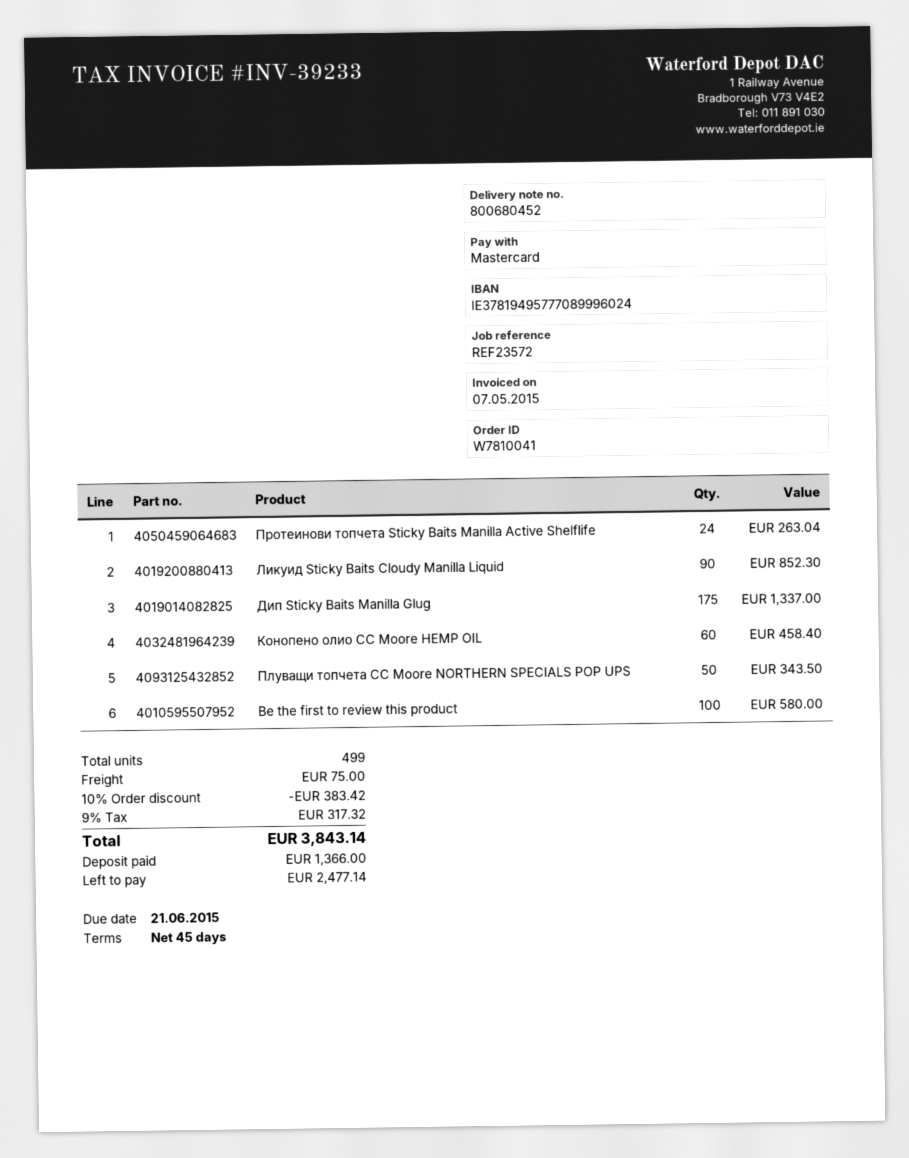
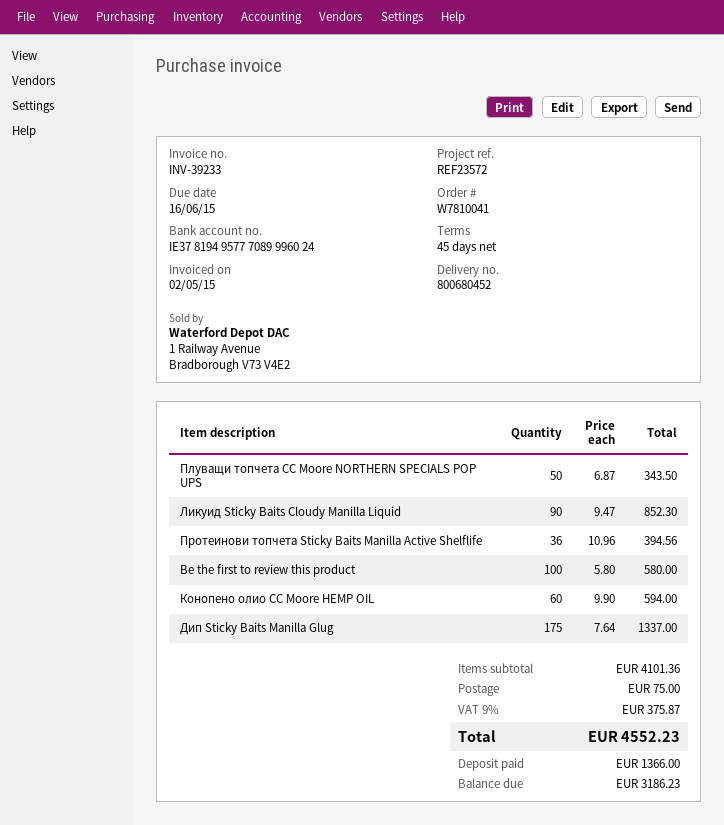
invoice date: 2015-05-07 -> 2015-05-02
due date: 2015-06-21 -> 2015-06-16
Протеинови топчета Sticky Baits Manilla Active Shelflife: 24 for 263.04 -> 36 for 394.56
Конопено олио CC Moore HEMP OIL: 60 for 458.40 -> 60 for 594.00
discount: 10% = 383.42 -> none
tax: 9% = 317.32 -> 9% = 375.87
total: 3843.14 -> 4552.23
balance: 2477.14 -> 3186.23

